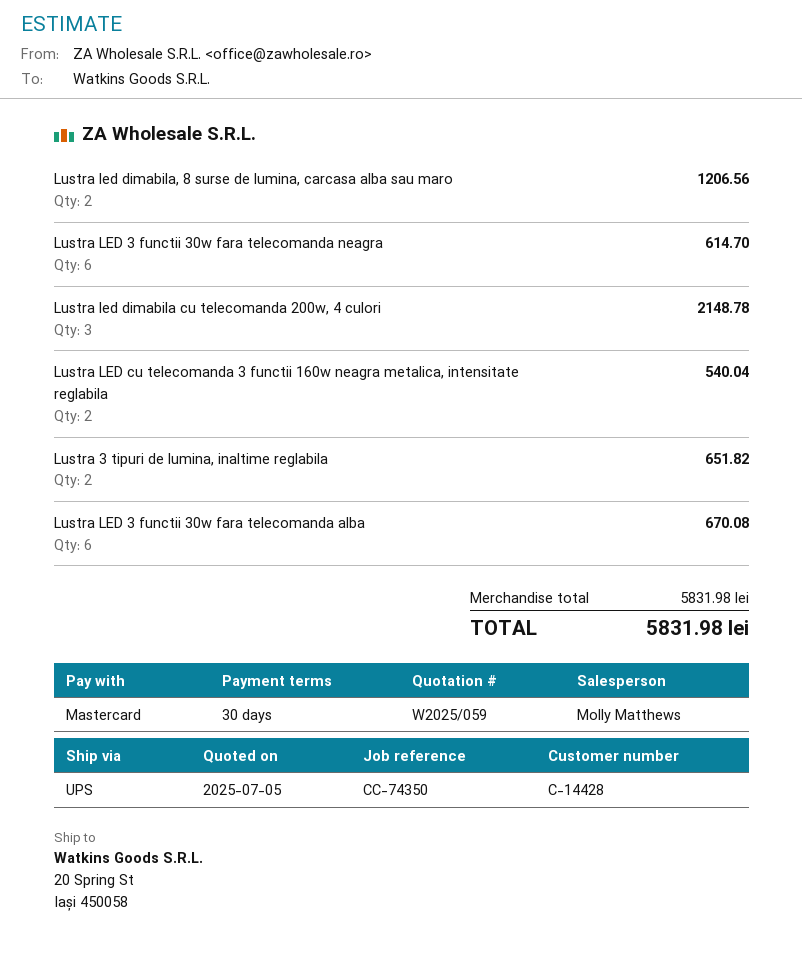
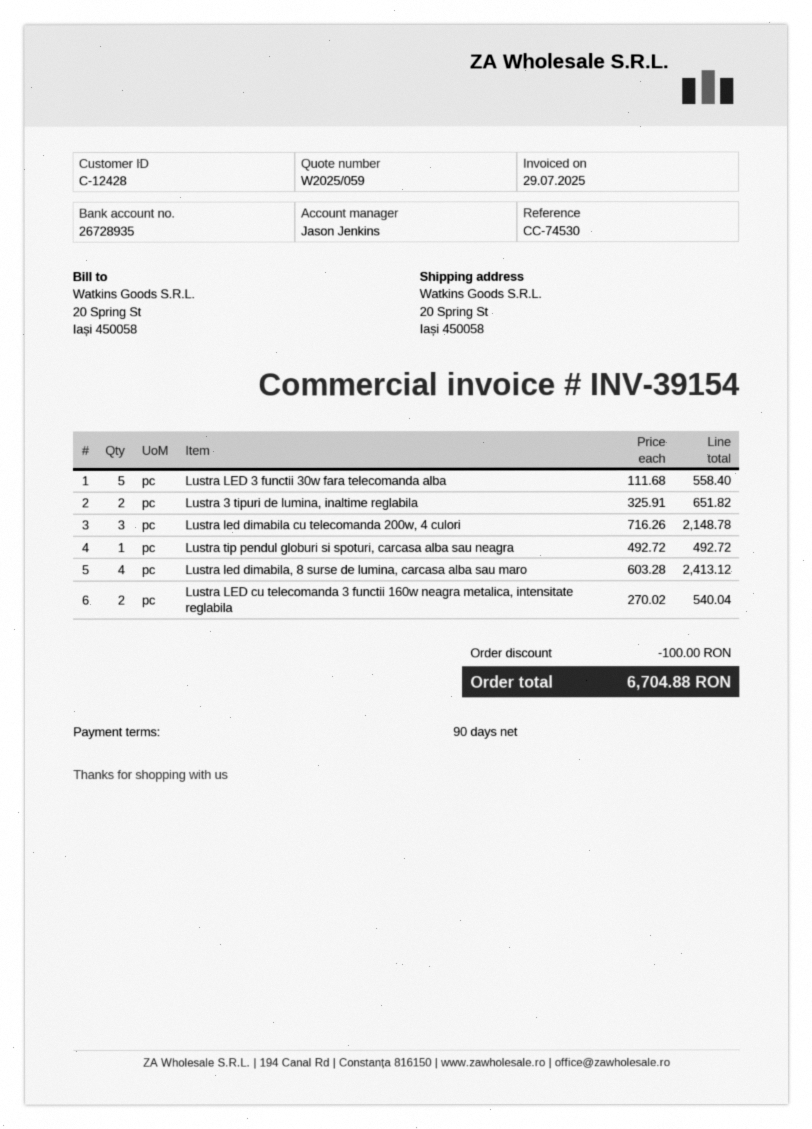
payment terms: 30 days -> 90 days
customer number: C-14428 -> C-12428
reference: CC-74350 -> CC-74530
sales rep: Molly Matthews -> Jason Jenkins
Lustra led dimabila, 8 surse de lumina, carcasa alba sau maro: 2 for 1206.56 -> 4 for 2413.12
Lustra LED 3 functii 30w fara telecomanda neagra: 6 for 614.70 -> none
Lustra LED 3 functii 30w fara telecomanda alba: 6 for 670.08 -> 5 for 558.40
Lustra tip pendul globuri si spoturi, carcasa alba sau neagra: none -> 1 for 492.72
discount: none -> 100.00
total: 5831.98 -> 6704.88

